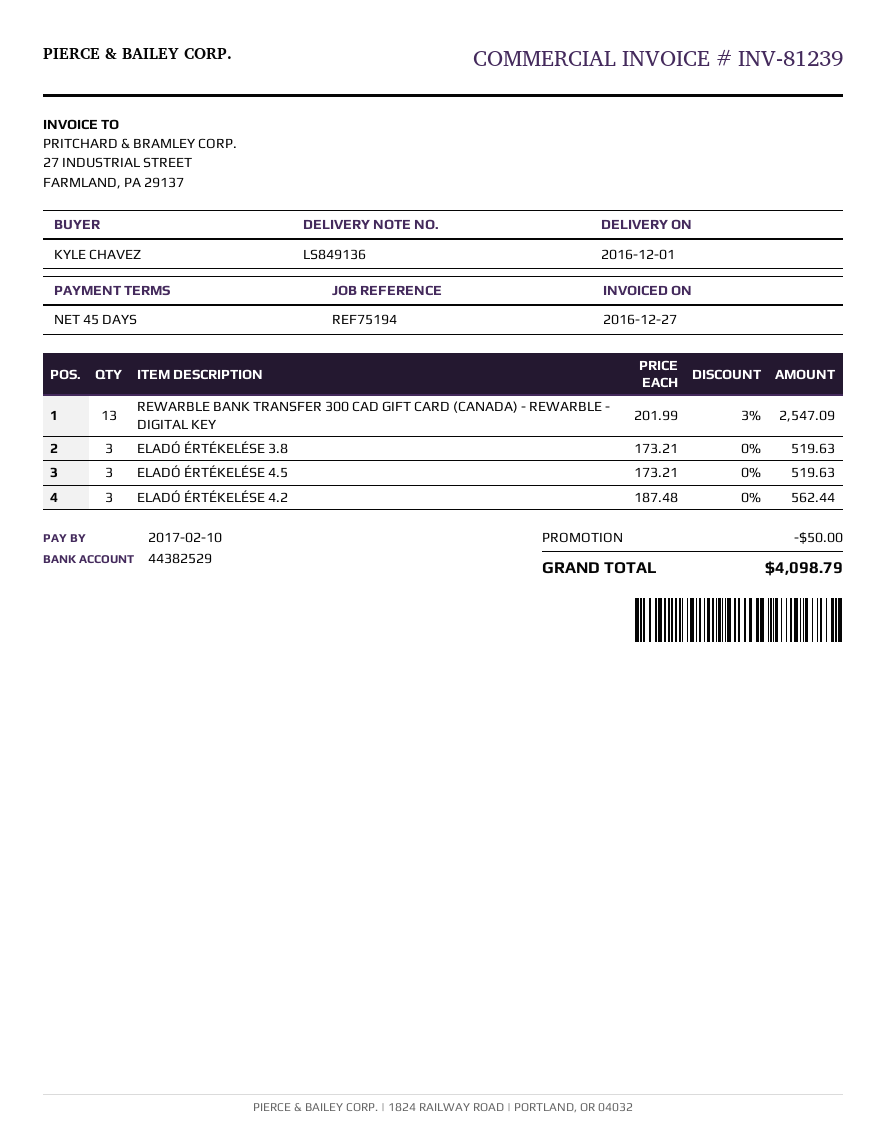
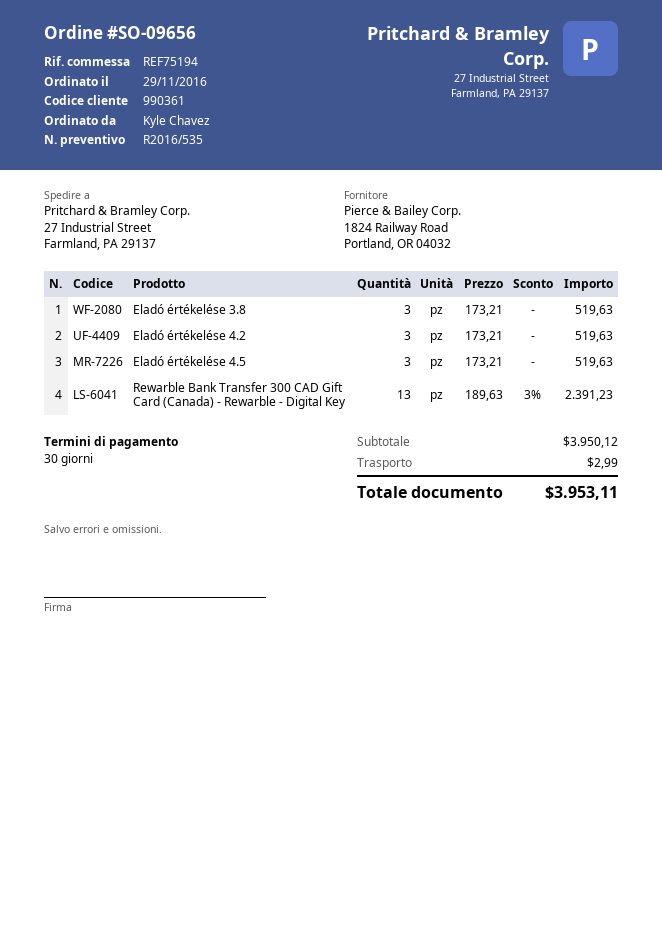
payment terms: 45 days -> 30 days
REWARBLE BANK TRANSFER 300 CAD GIFT CARD (CANADA) - REWARBLE - DIGITAL KEY: 13 x 201.99 - 3% = 2547.09 -> 13 x 189.63 - 3% = 2391.23
ELADÓ ÉRTÉKELÉSE 4.2: 3 x 187.48 = 562.44 -> 3 x 173.21 = 519.63
discount: 50.00 -> none
shipping: none -> 2.99
total: 4098.79 -> 3953.11

